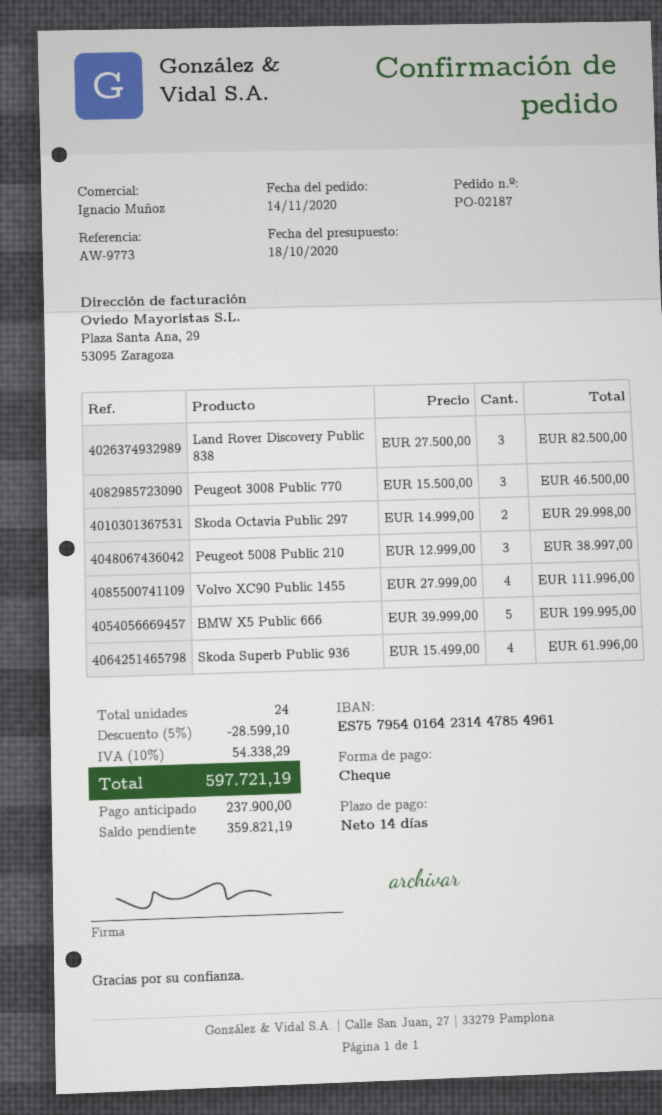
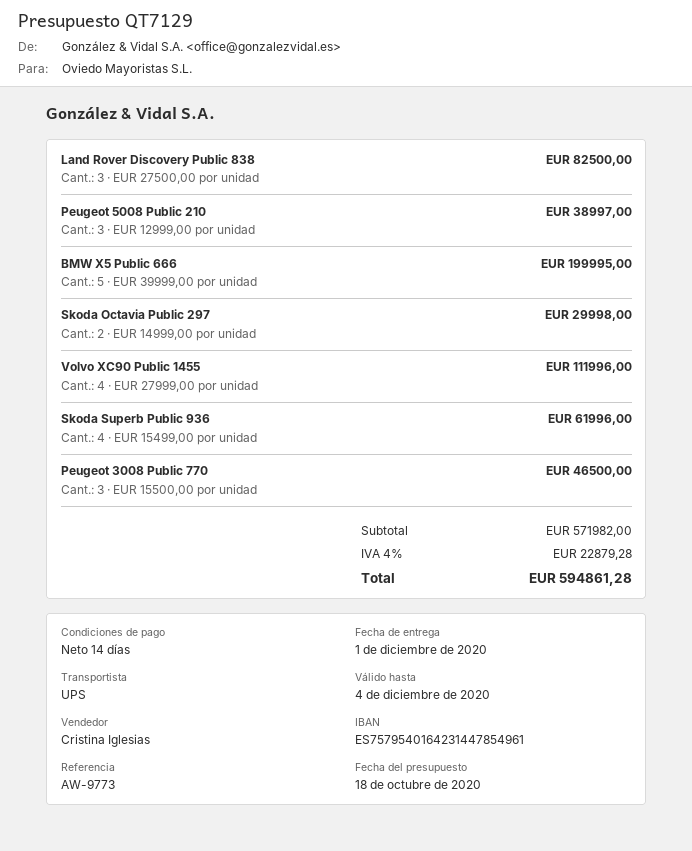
sales rep: Ignacio Muñoz -> Cristina Iglesias
discount: 5% = 28599.10 -> none
tax: 10% = 54338.29 -> 4% = 22879.28
total: 597721.19 -> 594861.28

